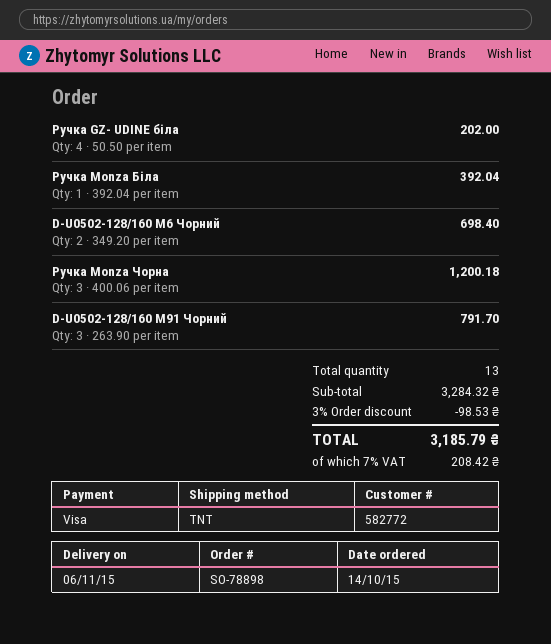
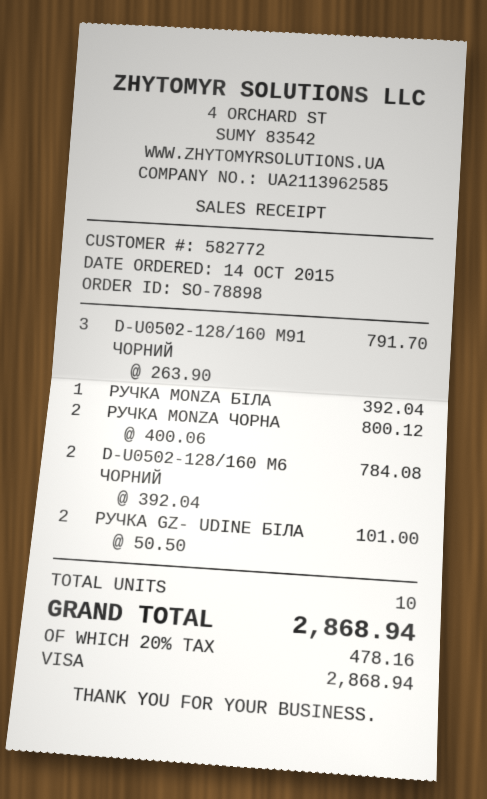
Ручка GZ- UDINE біла: 4 x 50.50 = 202.00 -> 2 x 50.50 = 101.00
D-U0502-128/160 M6 Чорний: 2 x 349.20 = 698.40 -> 2 x 392.04 = 784.08
Ручка Monza Чорна: 3 x 400.06 = 1200.18 -> 2 x 400.06 = 800.12
total quantity: 13 -> 10
discount: 3% = 98.53 -> none
tax: 7% = 208.42 -> 20% = 478.16
total: 3185.79 -> 2868.94

